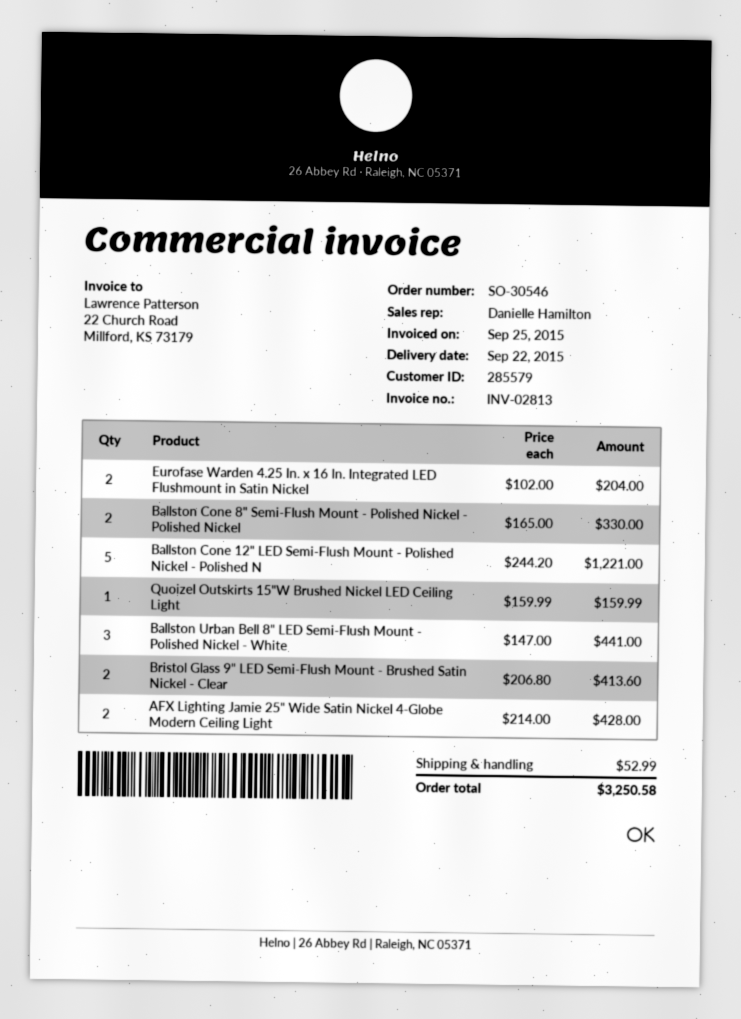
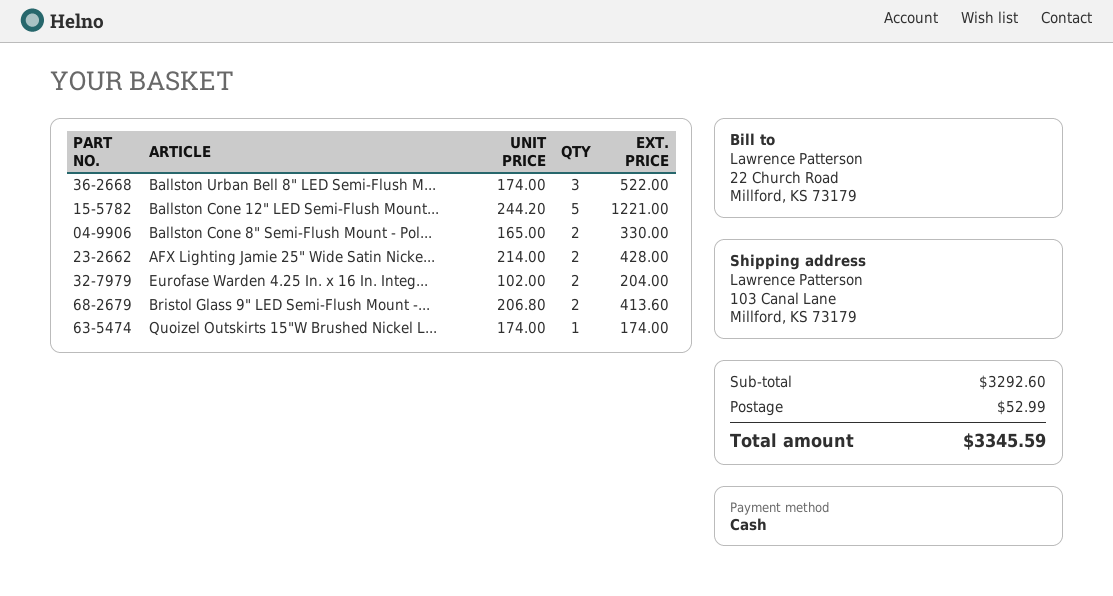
Quoizel Outskirts 15"W Brushed Nickel LED Ceiling Light: 1 x 159.99 = 159.99 -> 1 x 174.00 = 174.00
Ballston Urban Bell 8" LED Semi-Flush Mount - Polished Nickel - White: 3 x 147.00 = 441.00 -> 3 x 174.00 = 522.00
total: 3250.58 -> 3345.59

